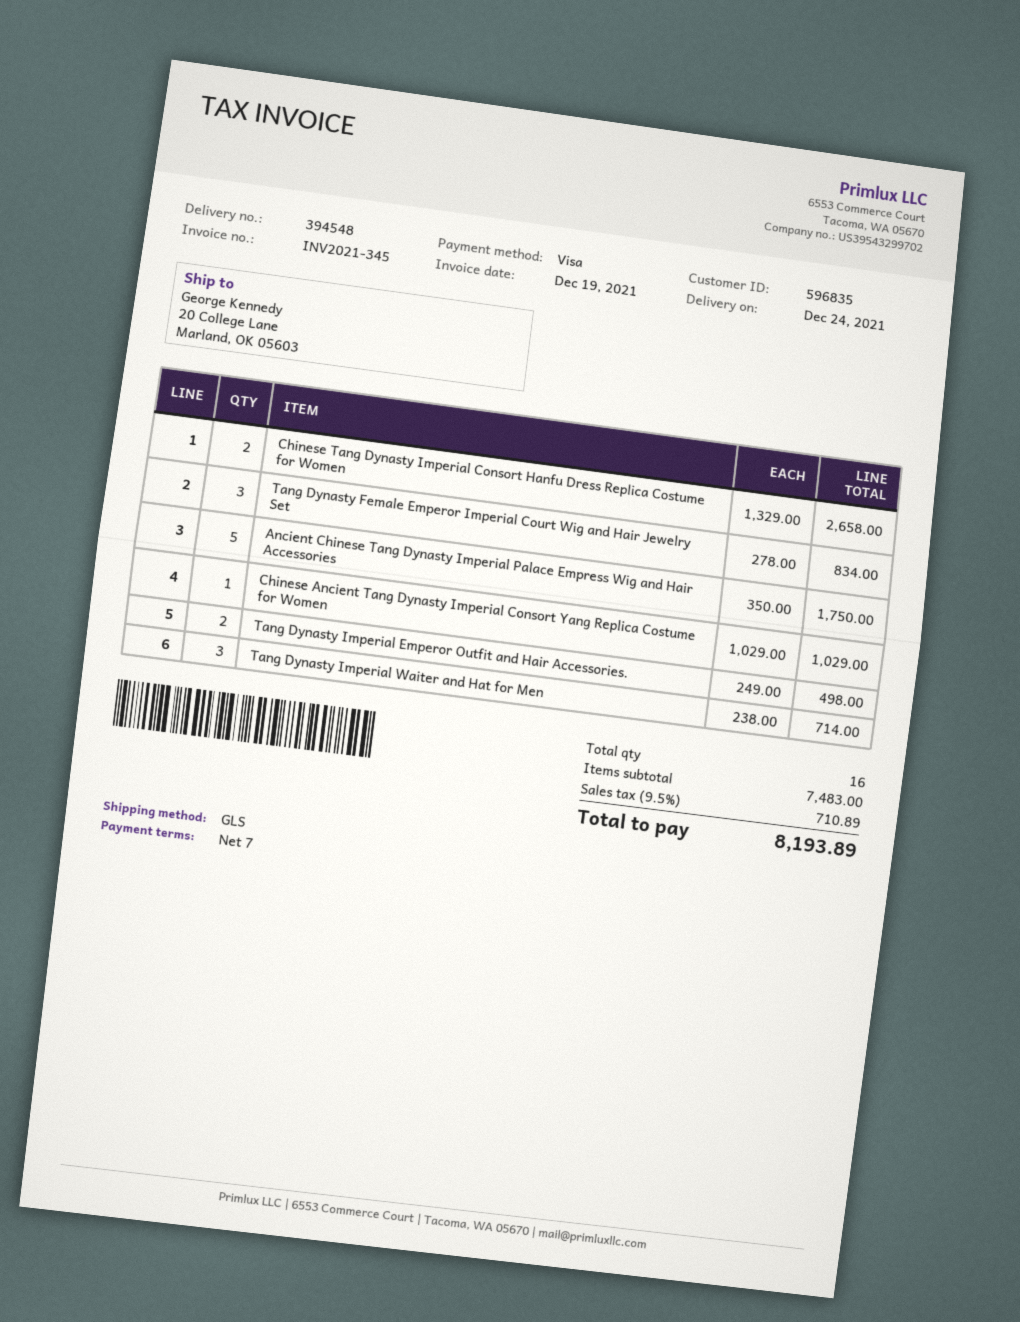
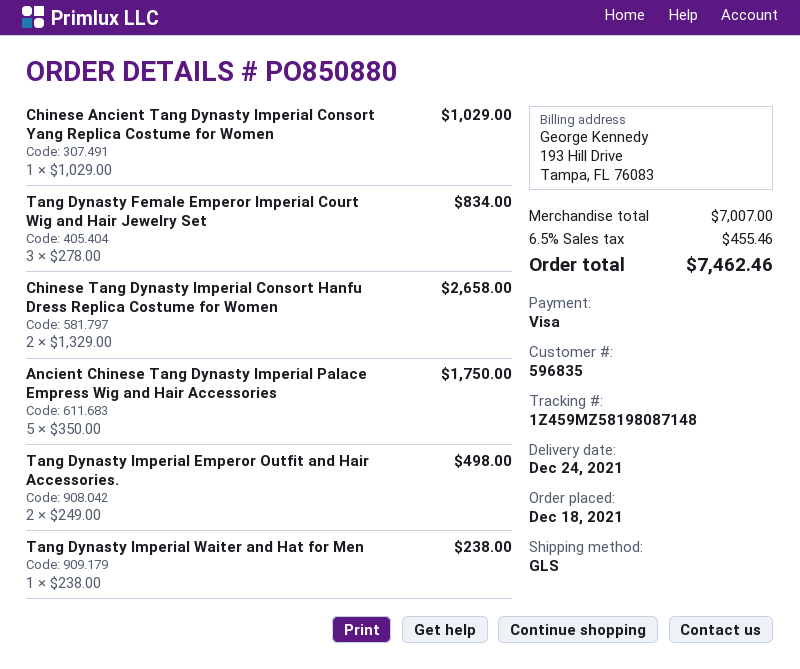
Tang Dynasty Imperial Waiter and Hat for Men: 3 x 238.00 = 714.00 -> 1 x 238.00 = 238.00
subtotal: 7483.00 -> 7007.00
tax: 9.5% = 710.89 -> 6.5% = 455.46
total: 8193.89 -> 7462.46

